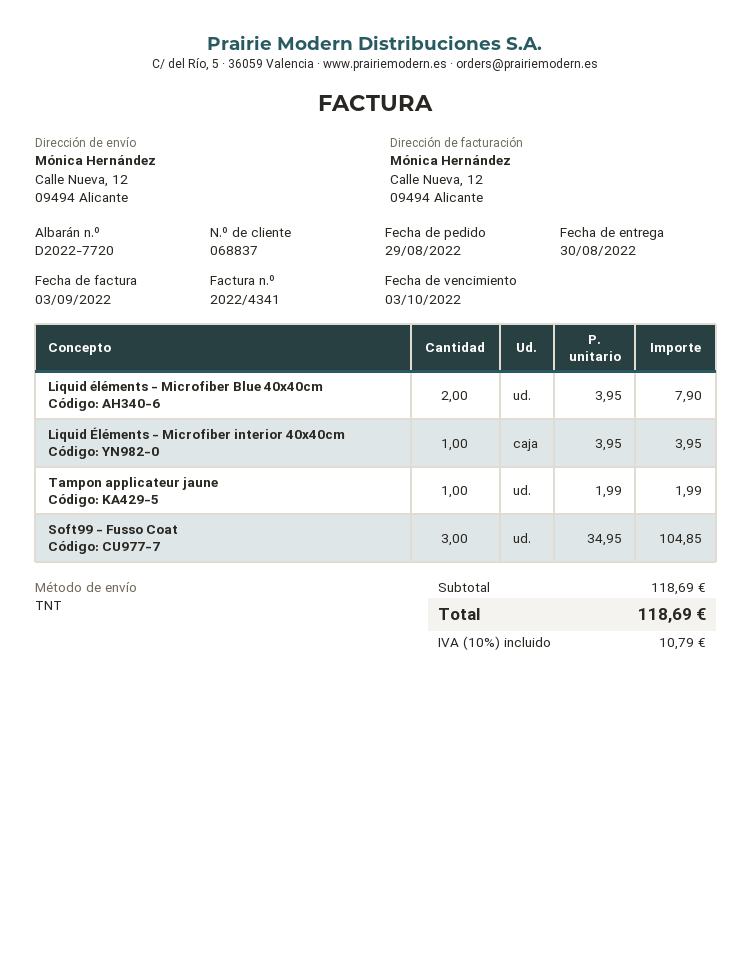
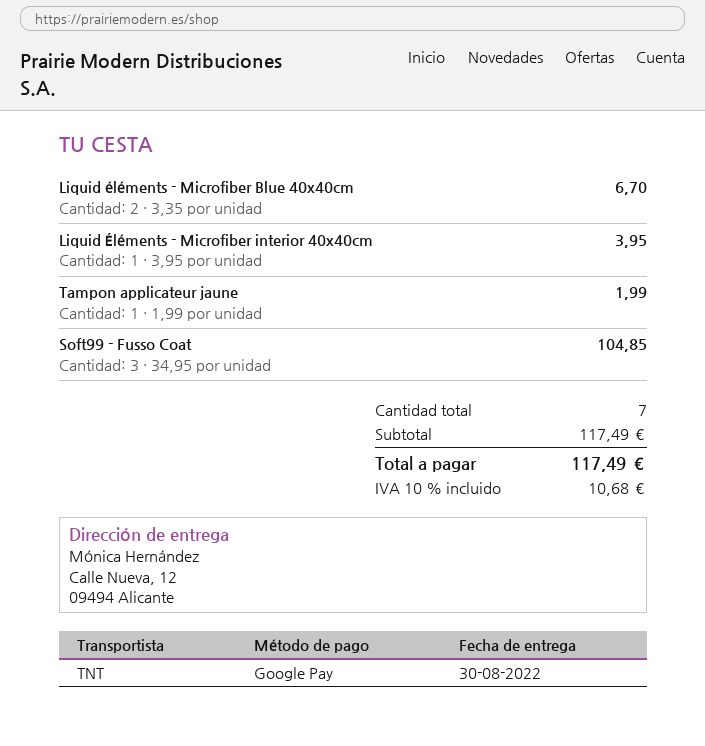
Liquid éléments - Microfiber Blue 40x40cm: 2 x 3.95 = 7.90 -> 2 x 3.35 = 6.70
subtotal: 118.69 -> 117.49
tax: 10% = 10.79 -> 10% = 10.68
total: 118.69 -> 117.49

